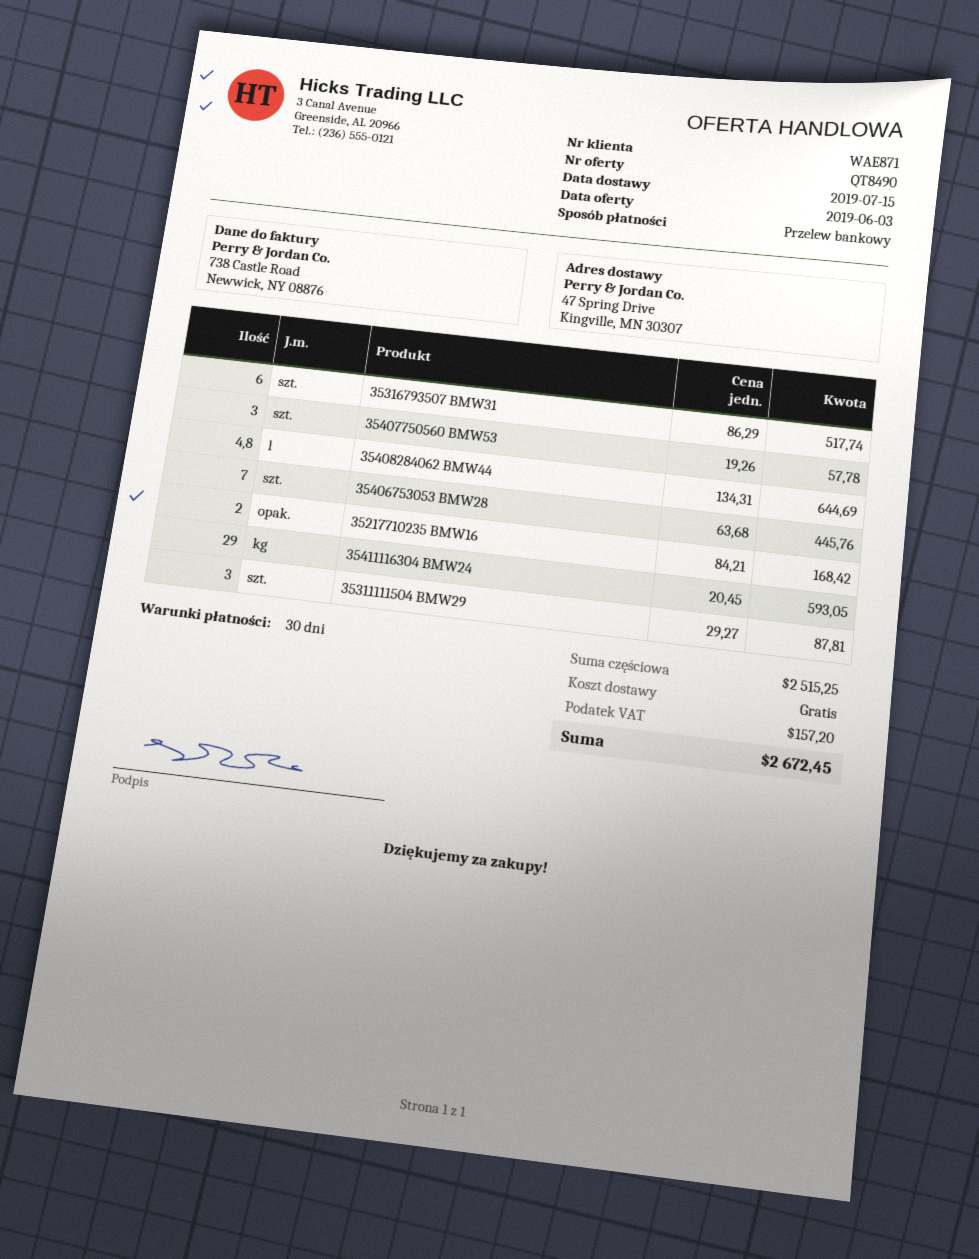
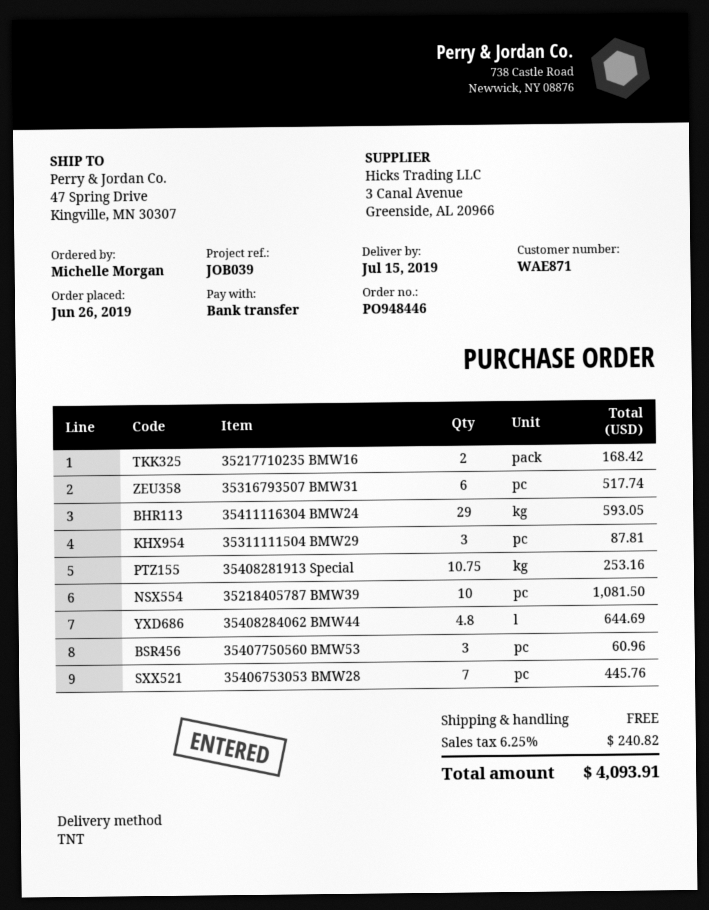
35407750560 BMW53: 3 for 57.78 -> 3 for 60.96
35408281913 Special: none -> 10.75 for 253.16
35218405787 BMW39: none -> 10 for 1081.50
tax: 157.20 -> 240.82
total: 2672.45 -> 4093.91

